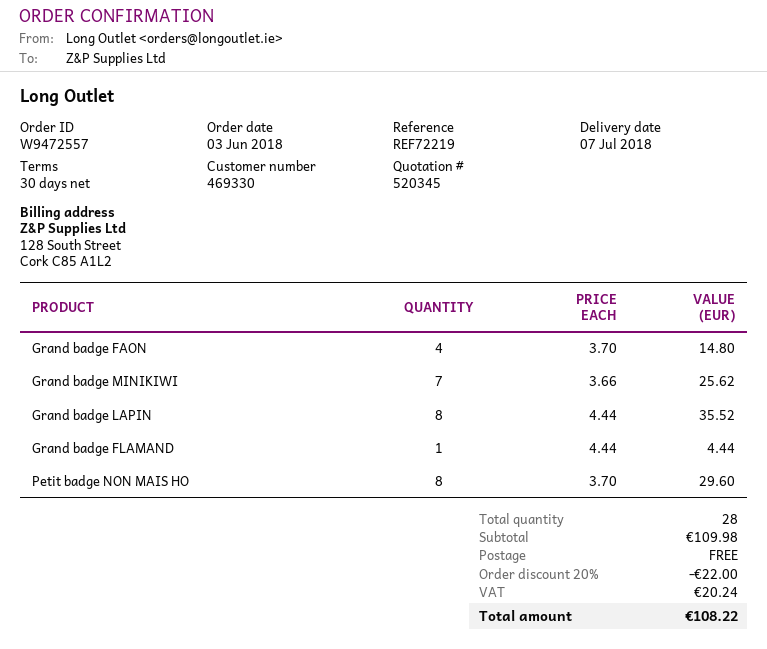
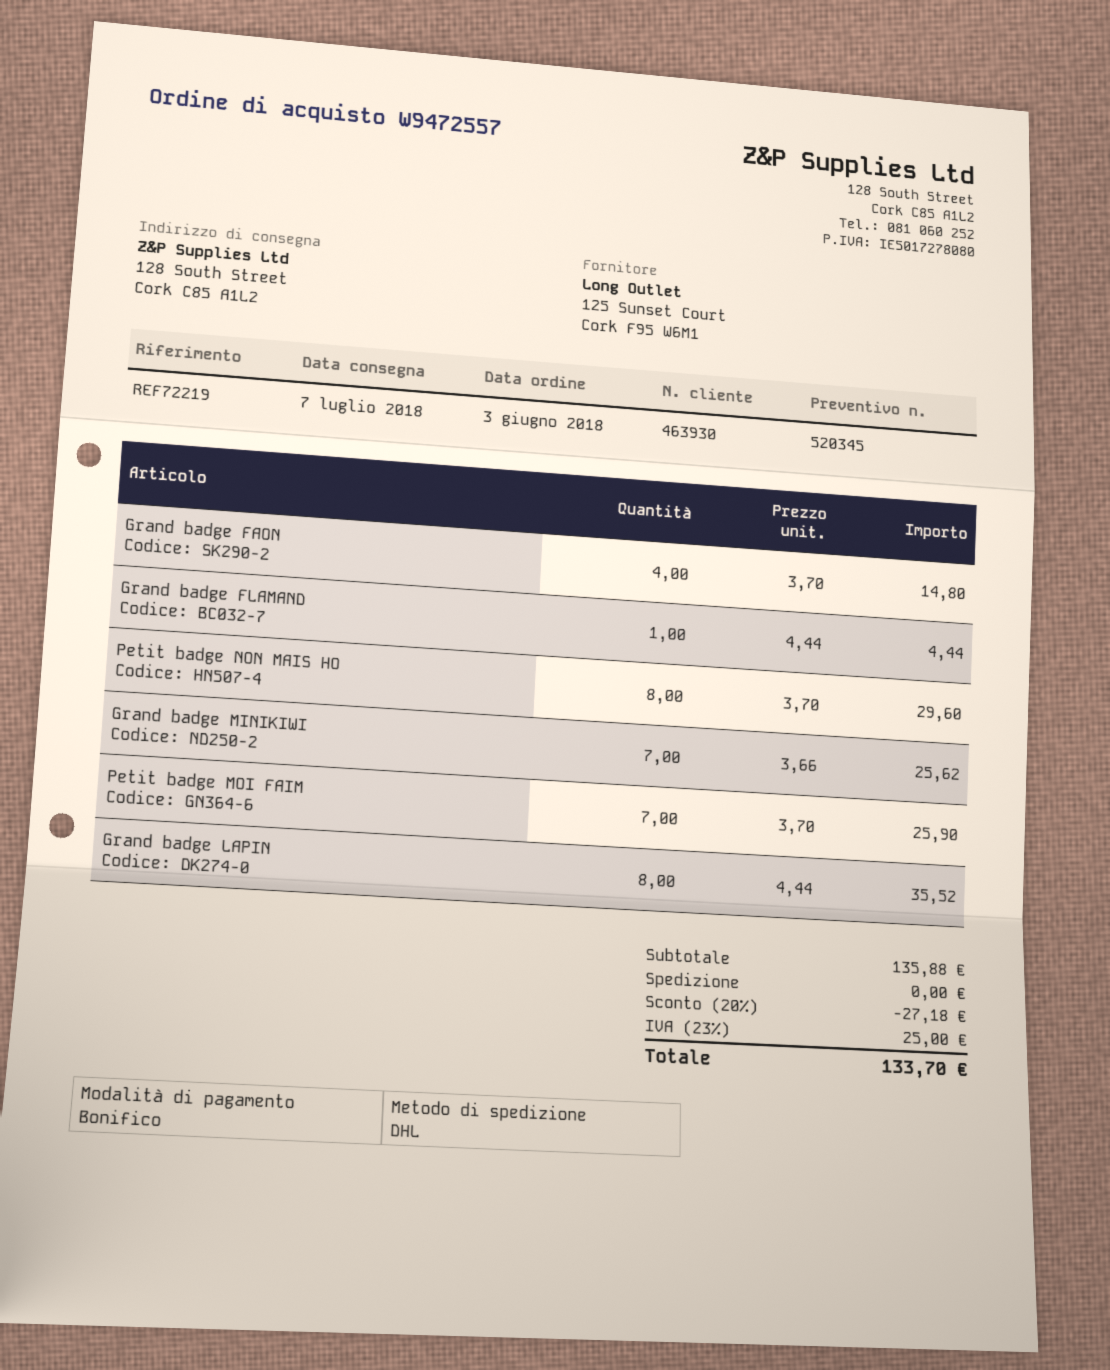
customer number: 469330 -> 463930
Petit badge MOI FAIM: none -> 7 x 3.70 = 25.90
subtotal: 109.98 -> 135.88
discount: 20% = 22.00 -> 20% = 27.18
tax: 20.24 -> 25.00
total: 108.22 -> 133.70

